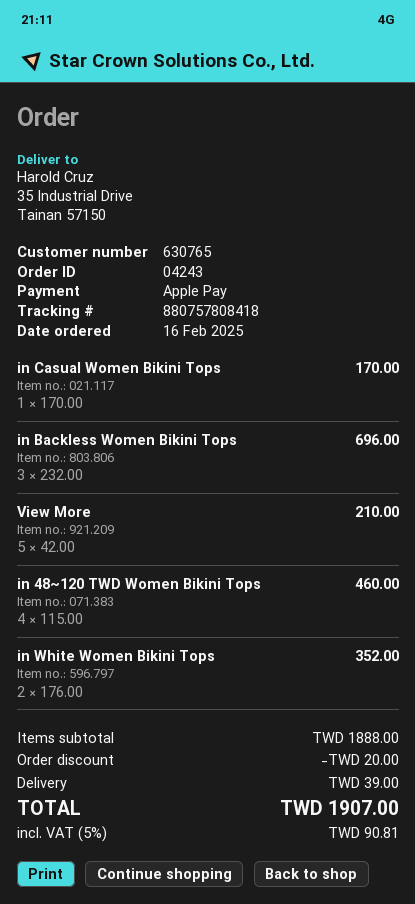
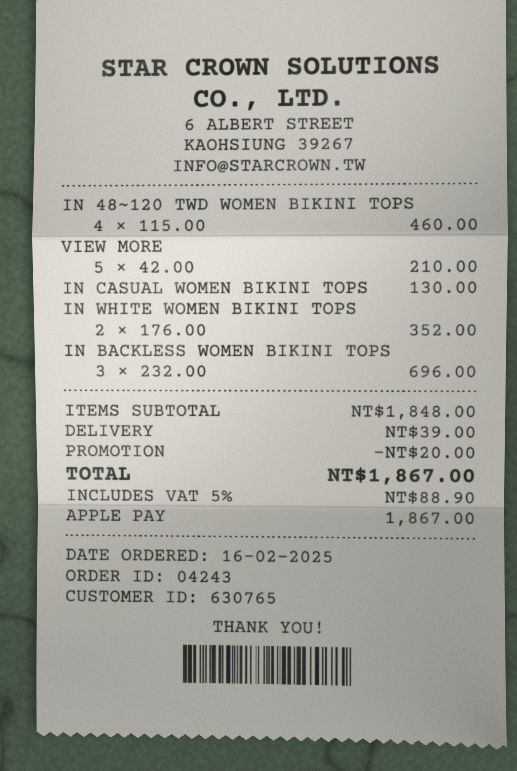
in Casual Women Bikini Tops: 1 x 170.00 = 170.00 -> 1 x 130.00 = 130.00
subtotal: 1888.00 -> 1848.00
tax: 5% = 90.81 -> 5% = 88.90
total: 1907.00 -> 1867.00

